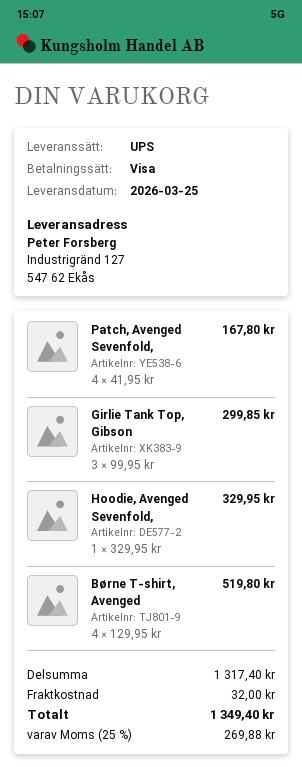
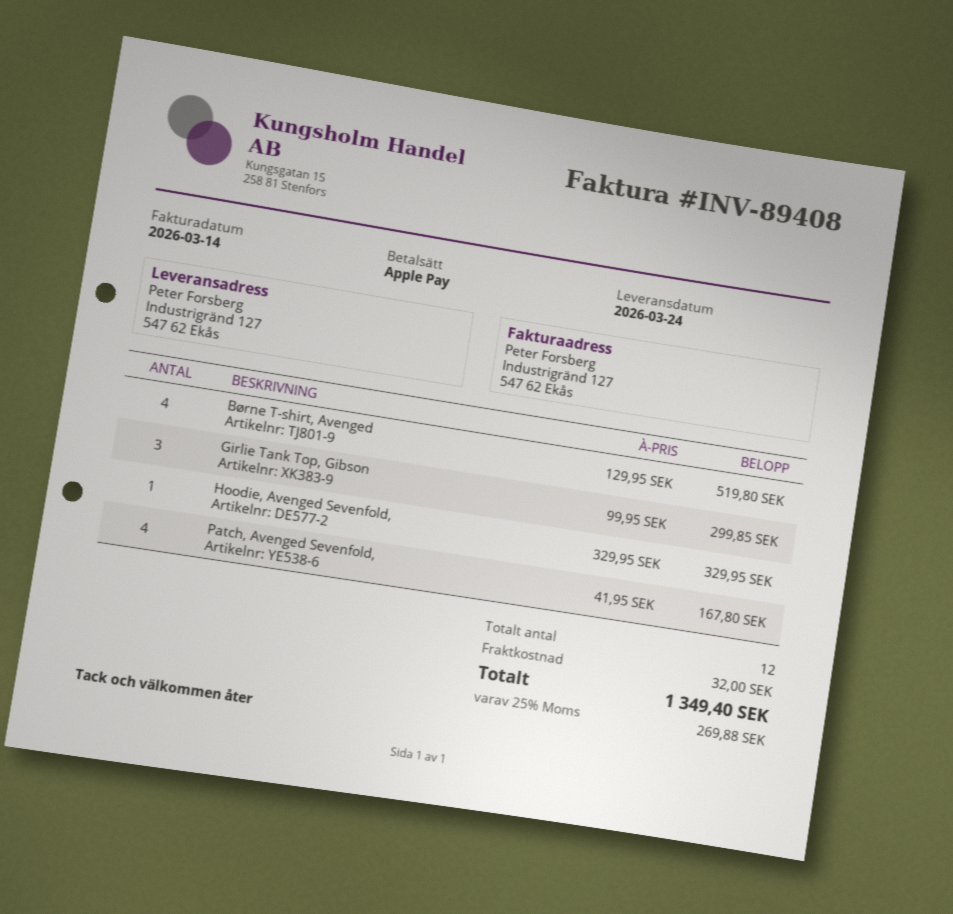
delivery date: 2026-03-25 -> 2026-03-24
payment method: Visa -> Apple Pay

